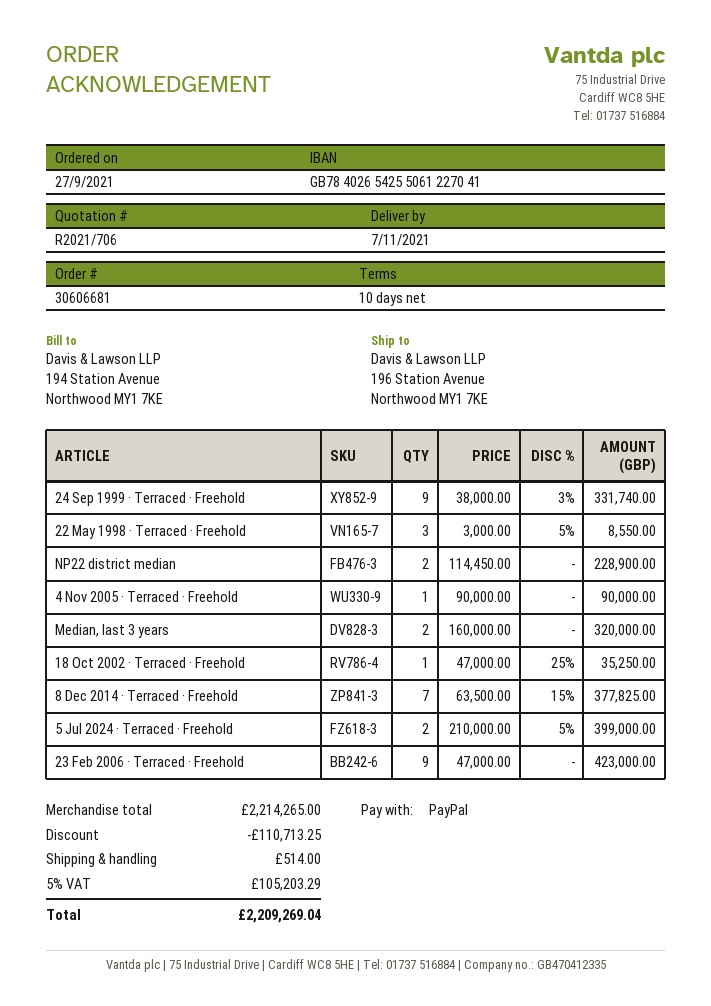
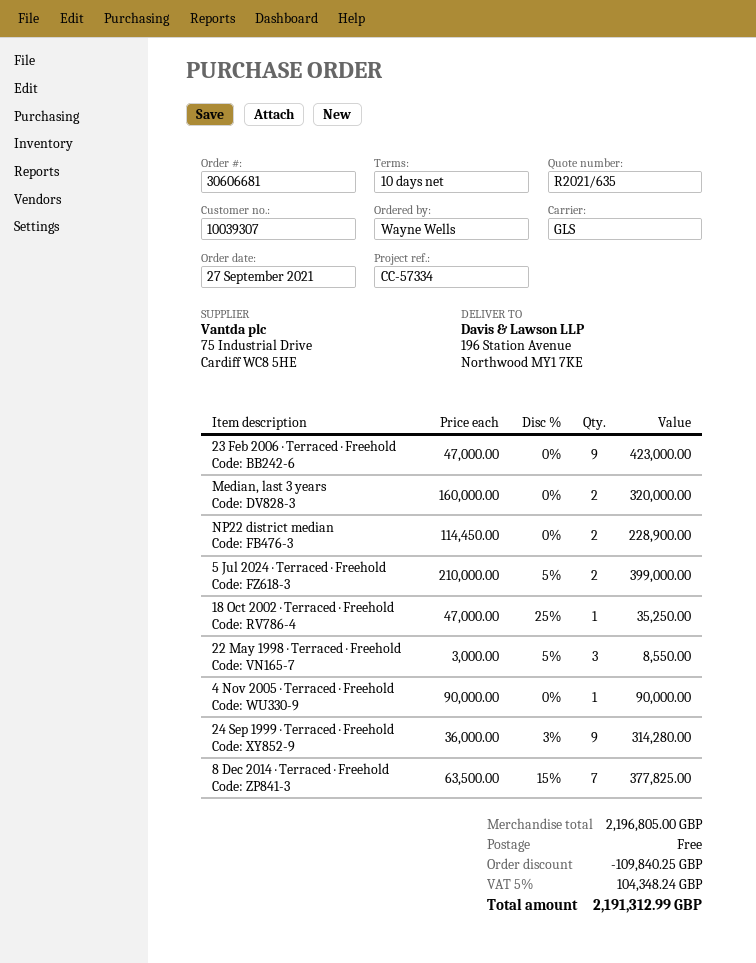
quote number: R2021/706 -> R2021/635
24 Sep 1999 · Terraced · Freehold: 9 x 38000.00 - 3% = 331740.00 -> 9 x 36000.00 - 3% = 314280.00
subtotal: 2214265.00 -> 2196805.00
discount: 110713.25 -> 109840.25
shipping: 514.00 -> 0.00
tax: 5% = 105203.29 -> 5% = 104348.24
total: 2209269.04 -> 2191312.99

